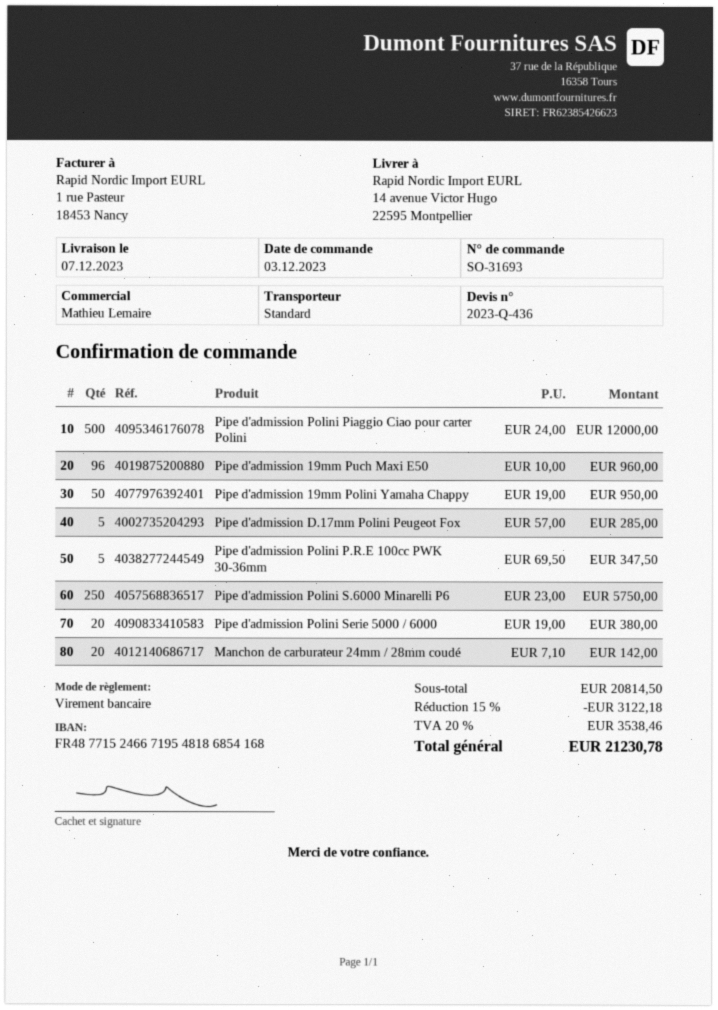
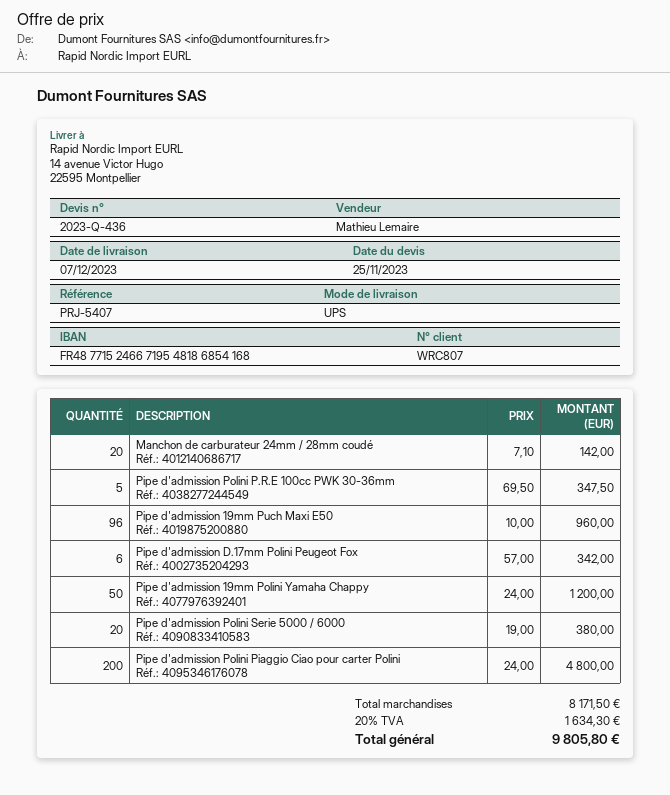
shipping method: standard -> UPS
Pipe d'admission Polini Piaggio Ciao pour carter Polini: 500 x 24.00 = 12000.00 -> 200 x 24.00 = 4800.00
Pipe d'admission 19mm Polini Yamaha Chappy: 50 x 19.00 = 950.00 -> 50 x 24.00 = 1200.00
Pipe d'admission D.17mm Polini Peugeot Fox: 5 x 57.00 = 285.00 -> 6 x 57.00 = 342.00
Pipe d'admission Polini S.6000 Minarelli P6: 250 x 23.00 = 5750.00 -> none
subtotal: 20814.50 -> 8171.50
discount: 15% = 3122.18 -> none
tax: 20% = 3538.46 -> 20% = 1634.30
total: 21230.78 -> 9805.80

